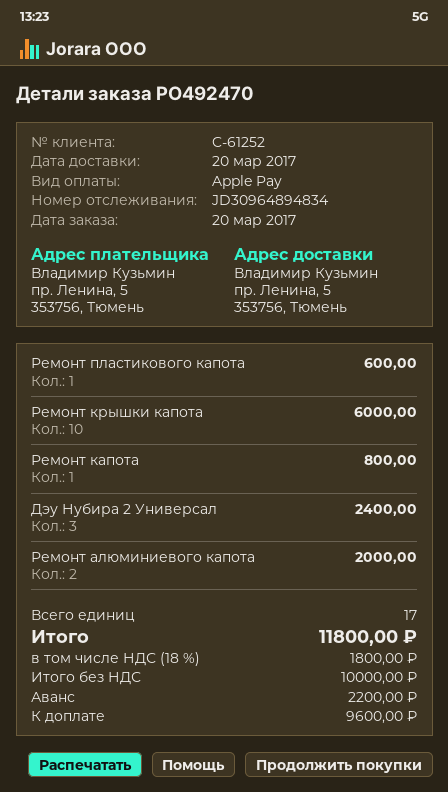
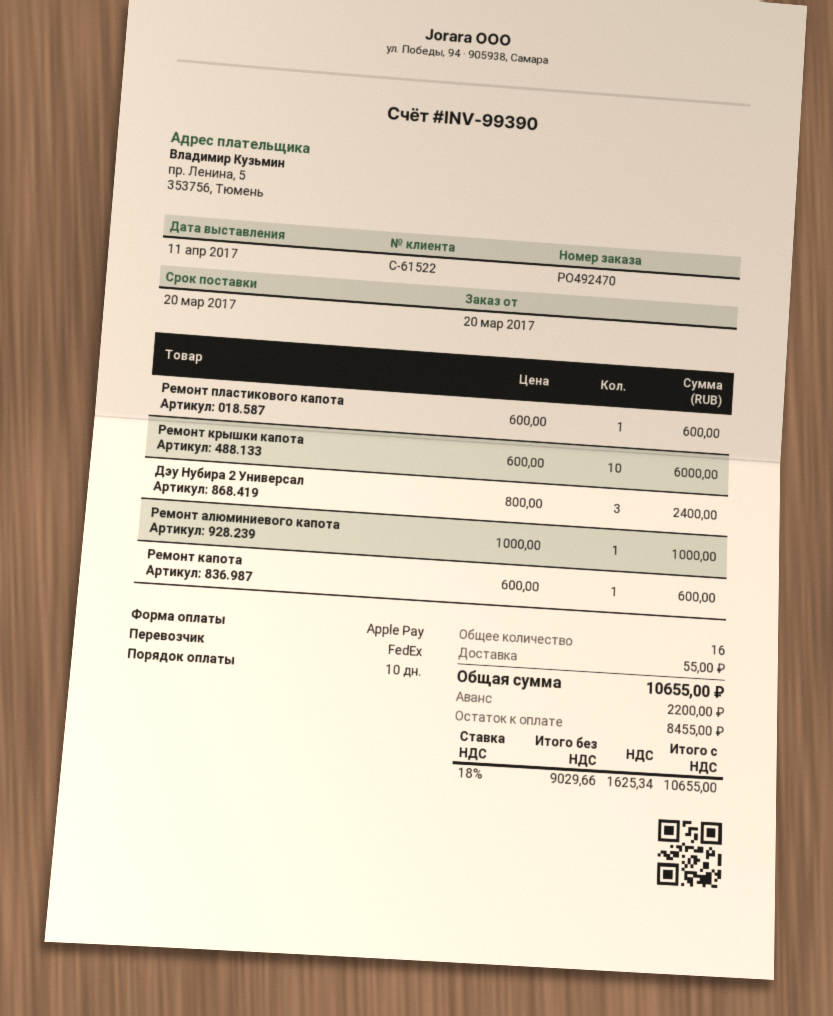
customer number: C-61252 -> C-61522
Ремонт капота: 1 for 800.00 -> 1 for 600.00
Ремонт алюминиевого капота: 2 for 2000.00 -> 1 for 1000.00
total quantity: 17 -> 16
shipping: none -> 55.00
net: 10000.00 -> 9029.66
tax: 18% = 1800.00 -> 18% = 1625.34
total: 11800.00 -> 10655.00
balance: 9600.00 -> 8455.00

